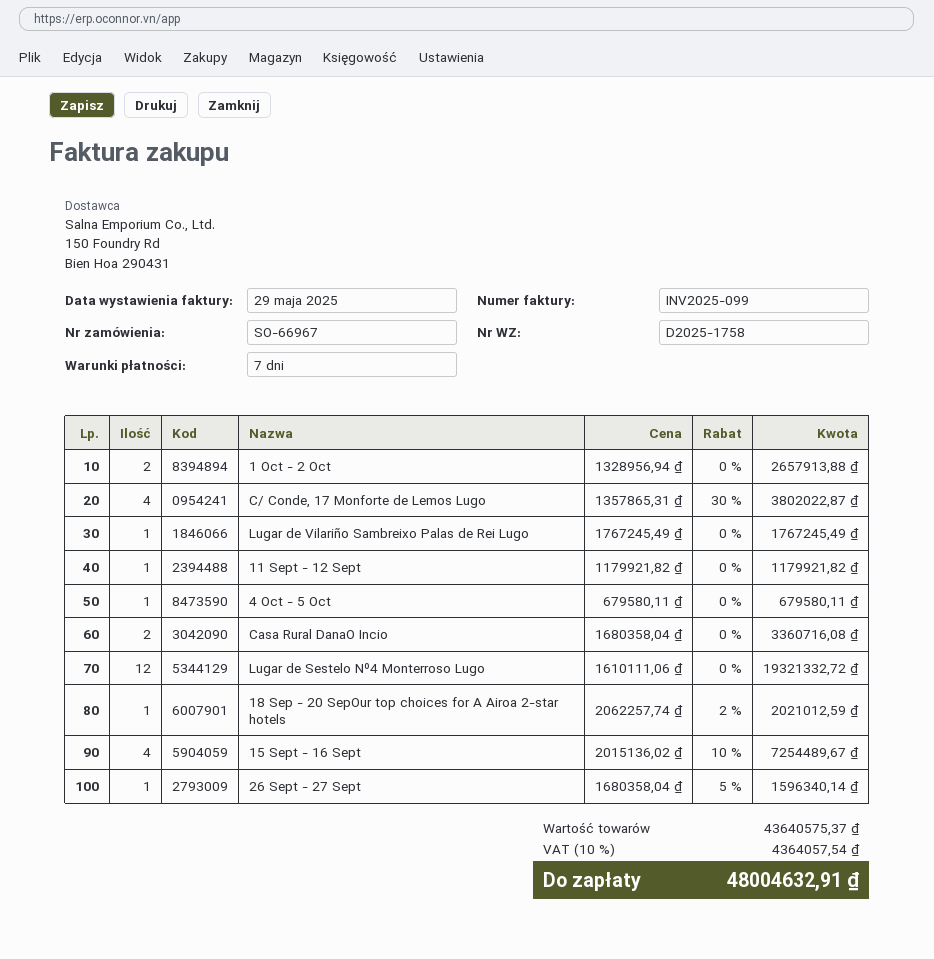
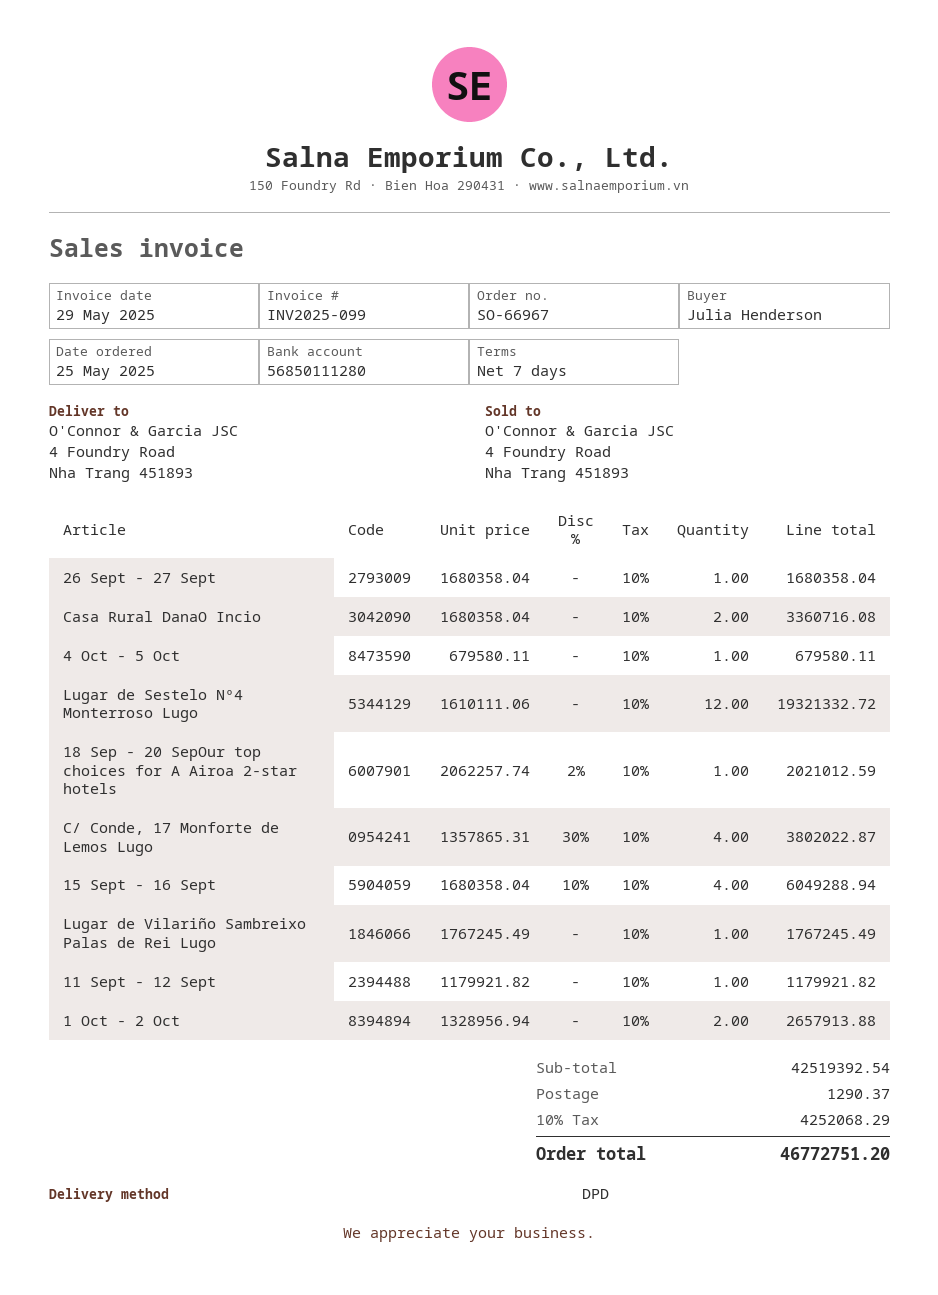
15 Sept - 16 Sept: 4 x 2015136.02 - 10% = 7254489.67 -> 4 x 1680358.04 - 10% = 6049288.94
26 Sept - 27 Sept: 1 x 1680358.04 - 5% = 1596340.14 -> 1 x 1680358.04 = 1680358.04
subtotal: 43640575.37 -> 42519392.54
shipping: none -> 1290.37
tax: 10% = 4364057.54 -> 10% = 4252068.29
total: 48004632.91 -> 46772751.20

